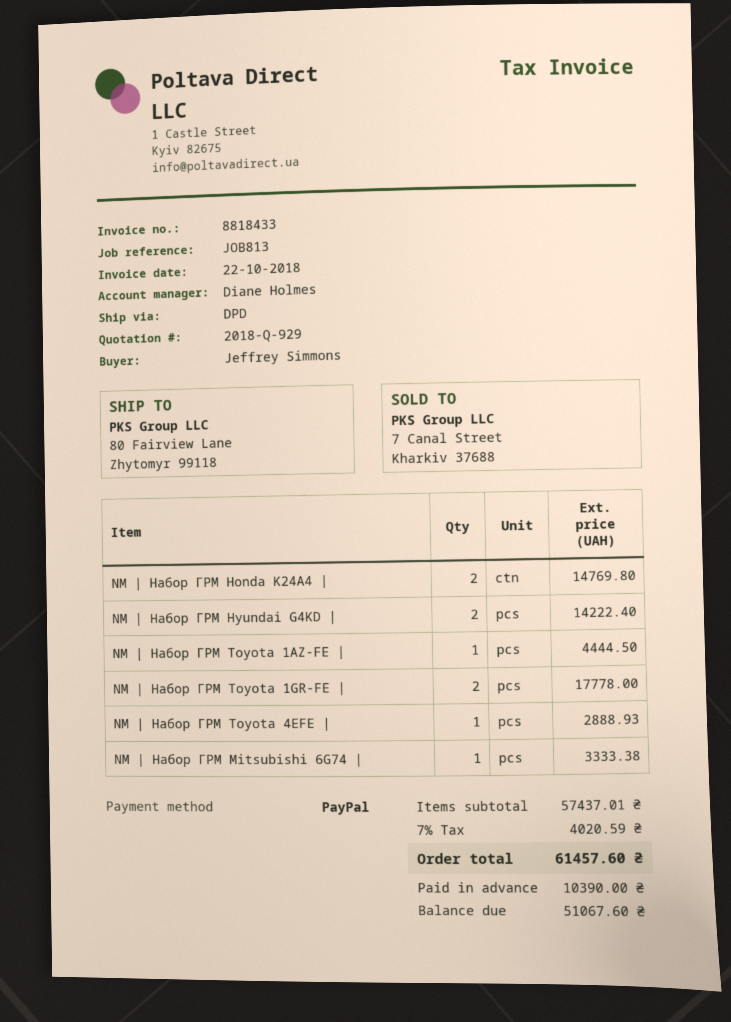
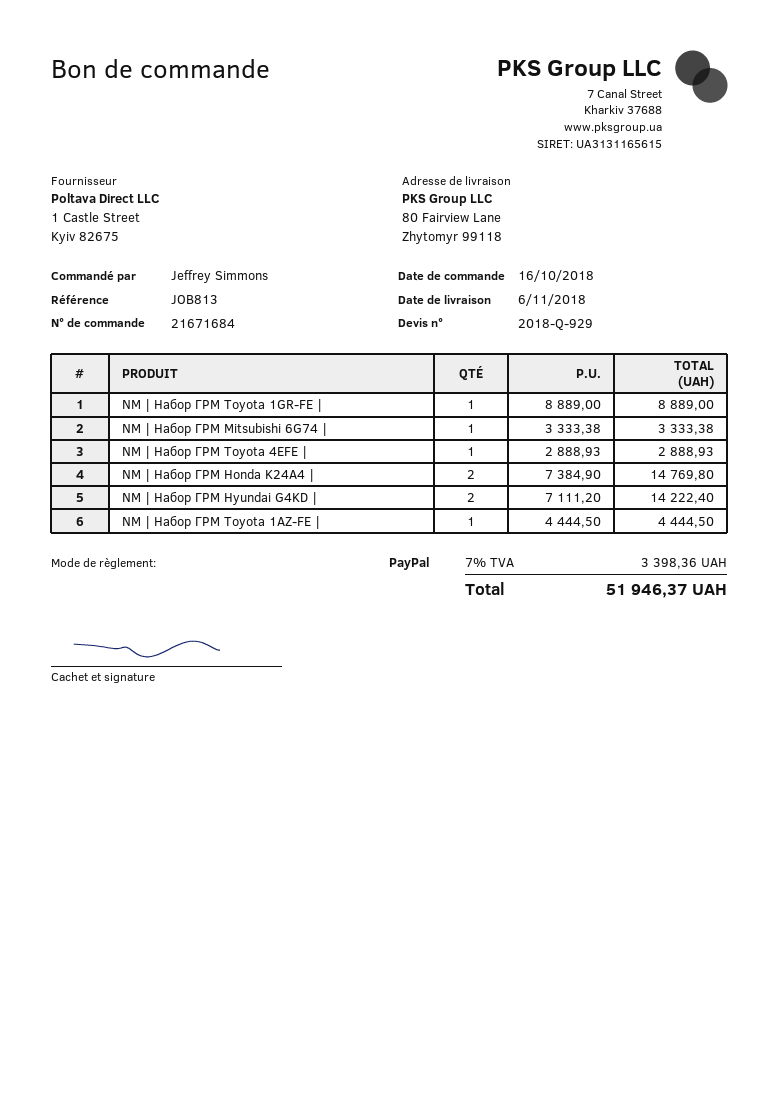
NM | Набор ГРМ Toyota 1GR-FE |: 2 for 17778.00 -> 1 for 8889.00
tax: 7% = 4020.59 -> 7% = 3398.36
total: 61457.60 -> 51946.37

